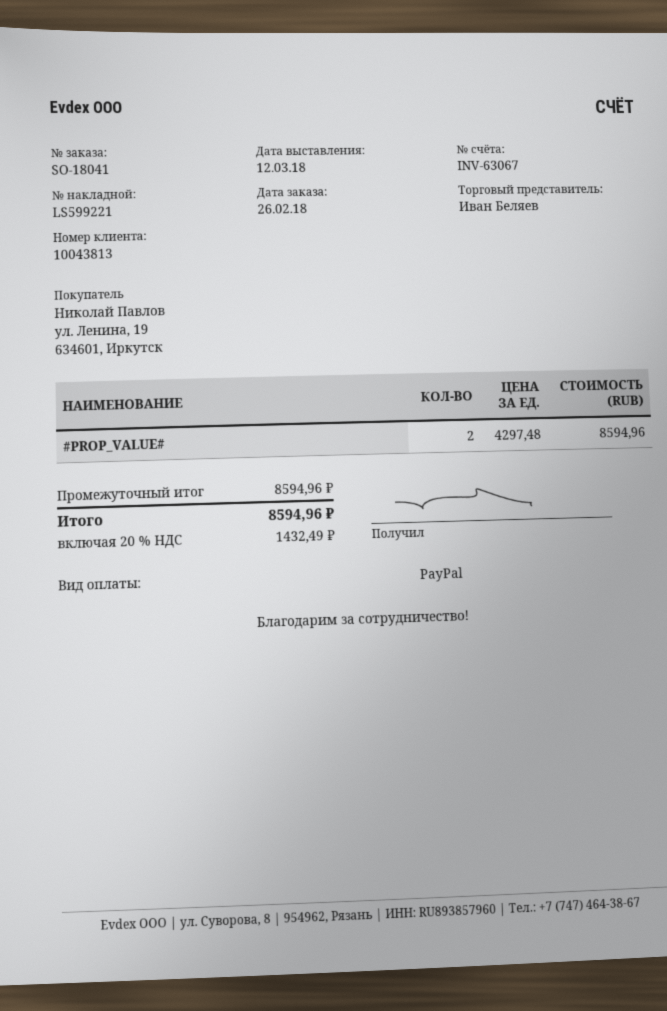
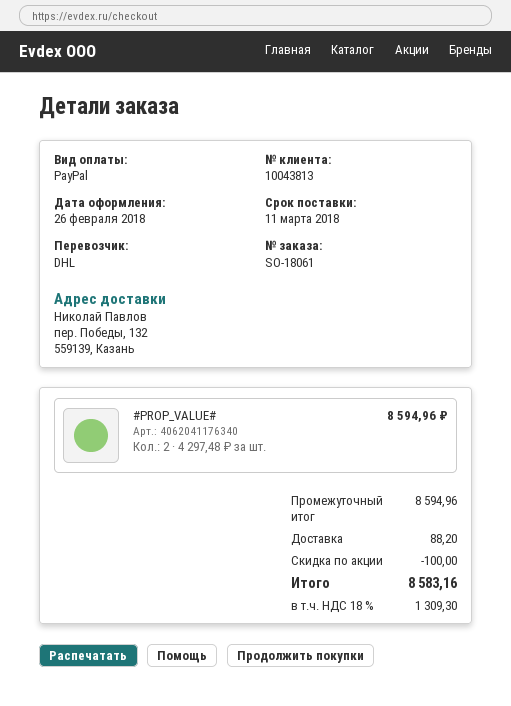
order number: SO-18041 -> SO-18061
discount: none -> 100.00
shipping: none -> 88.20
tax: 20% = 1432.49 -> 18% = 1309.30
total: 8594.96 -> 8583.16

